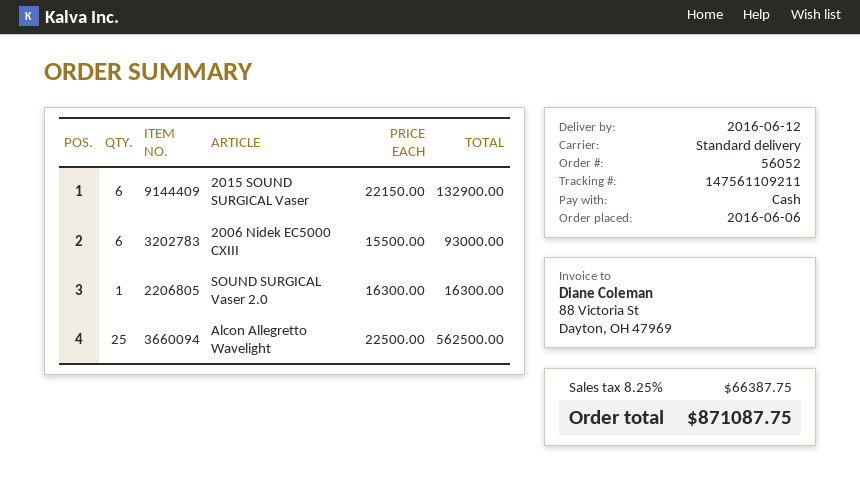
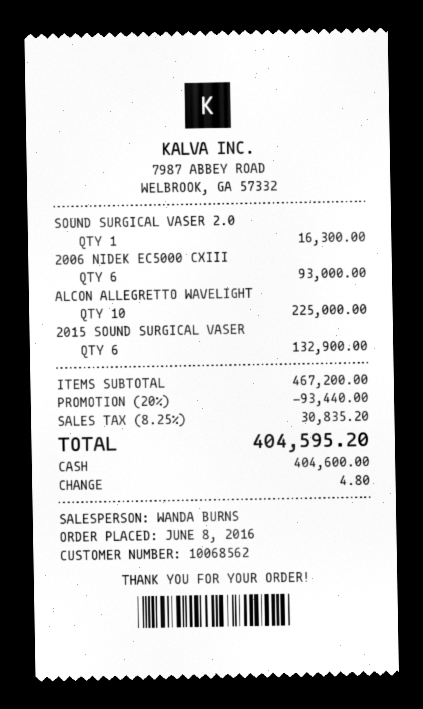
order date: 2016-06-06 -> 2016-06-08
Alcon Allegretto Wavelight: 25 for 562500.00 -> 10 for 225000.00
discount: none -> 20% = 93440.00
tax: 8.25% = 66387.75 -> 8.25% = 30835.20
total: 871087.75 -> 404595.20

